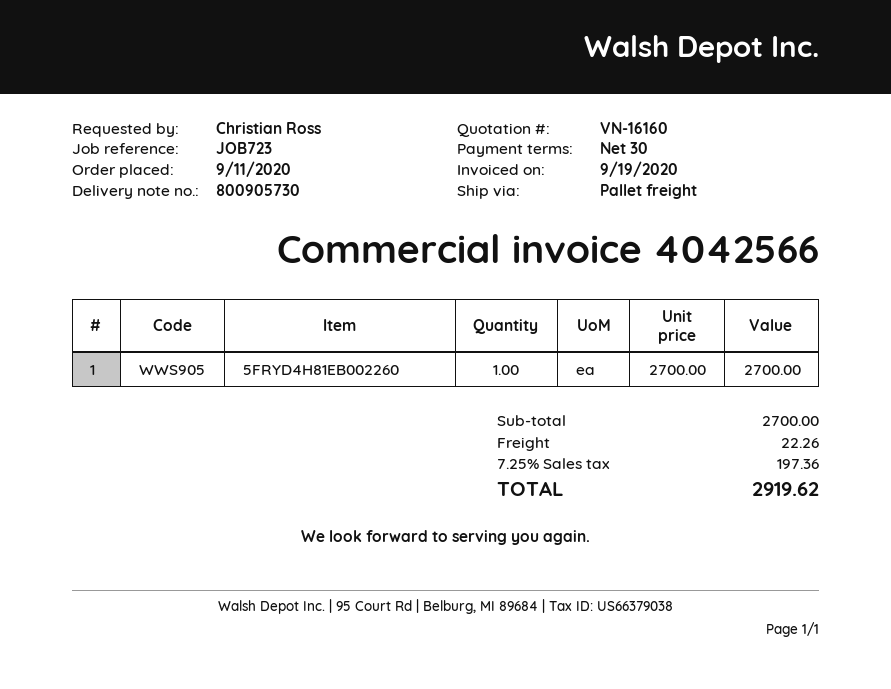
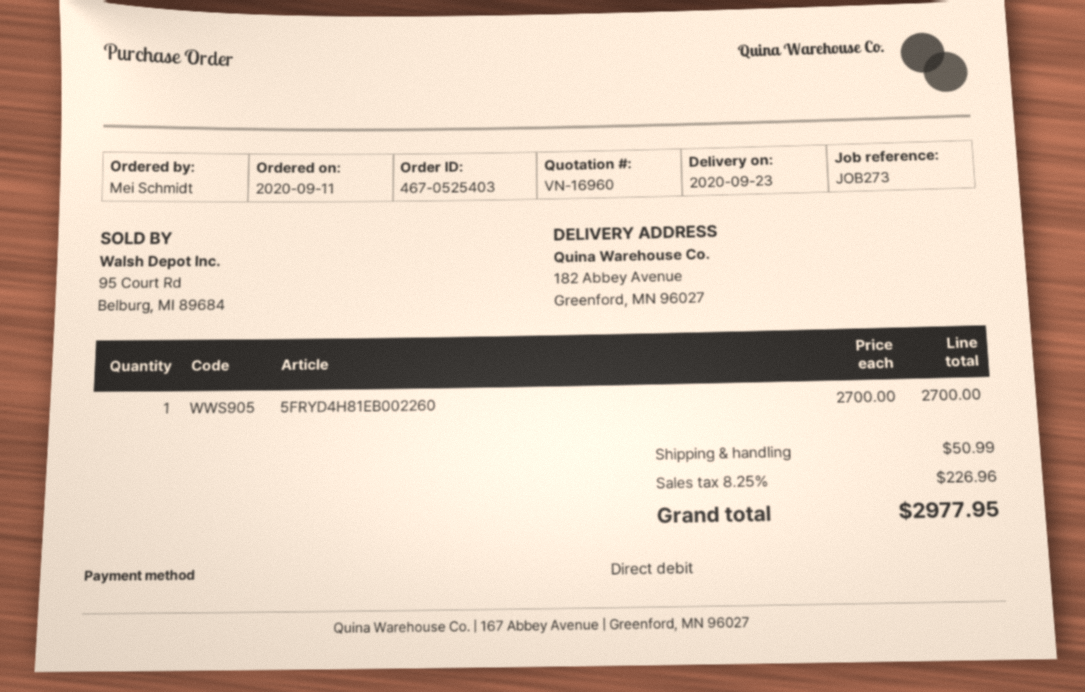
quote number: VN-16160 -> VN-16960
reference: JOB723 -> JOB273
ordered by: Christian Ross -> Mei Schmidt
shipping: 22.26 -> 50.99
tax: 7.25% = 197.36 -> 8.25% = 226.96
total: 2919.62 -> 2977.95

